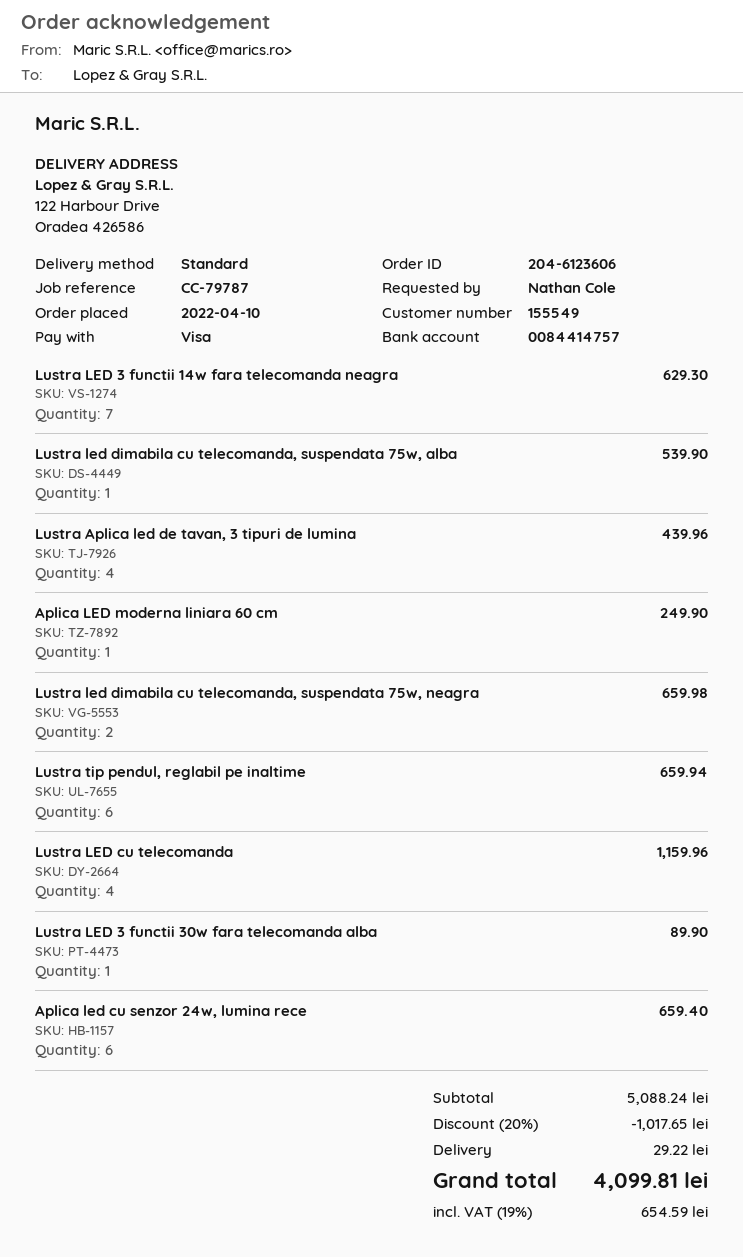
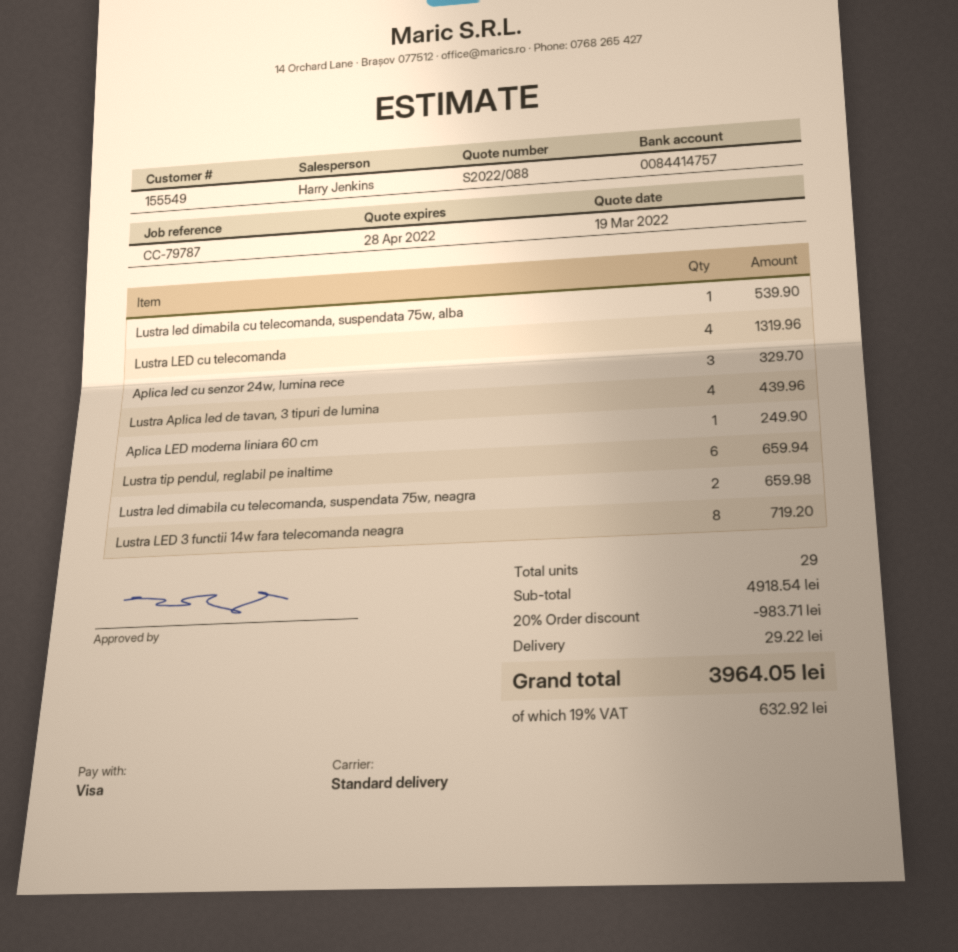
Lustra LED 3 functii 14w fara telecomanda neagra: 7 for 629.30 -> 8 for 719.20
Lustra LED cu telecomanda: 4 for 1159.96 -> 4 for 1319.96
Lustra LED 3 functii 30w fara telecomanda alba: 1 for 89.90 -> none
Aplica led cu senzor 24w, lumina rece: 6 for 659.40 -> 3 for 329.70
subtotal: 5088.24 -> 4918.54
discount: 20% = 1017.65 -> 20% = 983.71
tax: 19% = 654.59 -> 19% = 632.92
total: 4099.81 -> 3964.05

